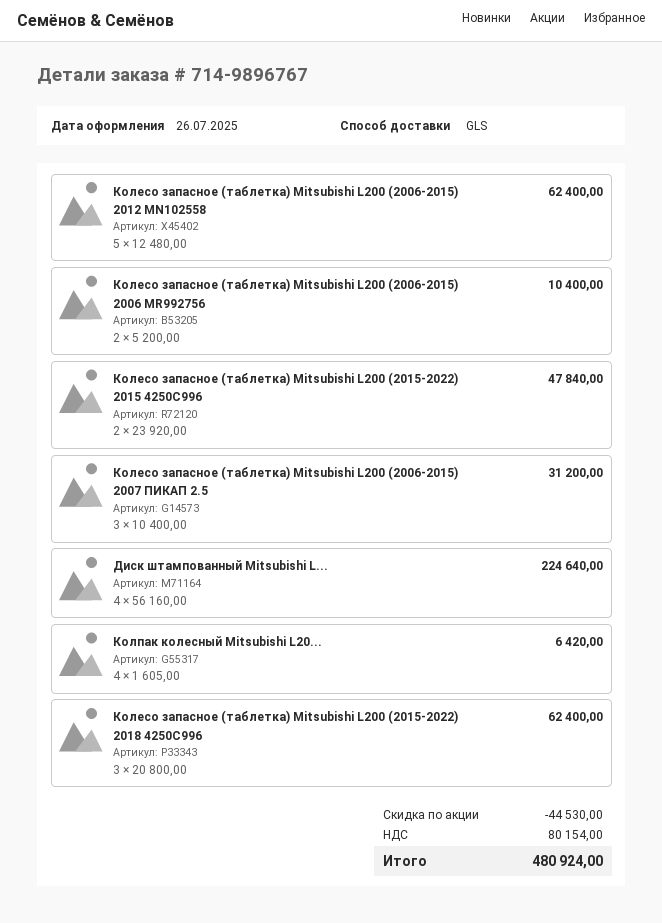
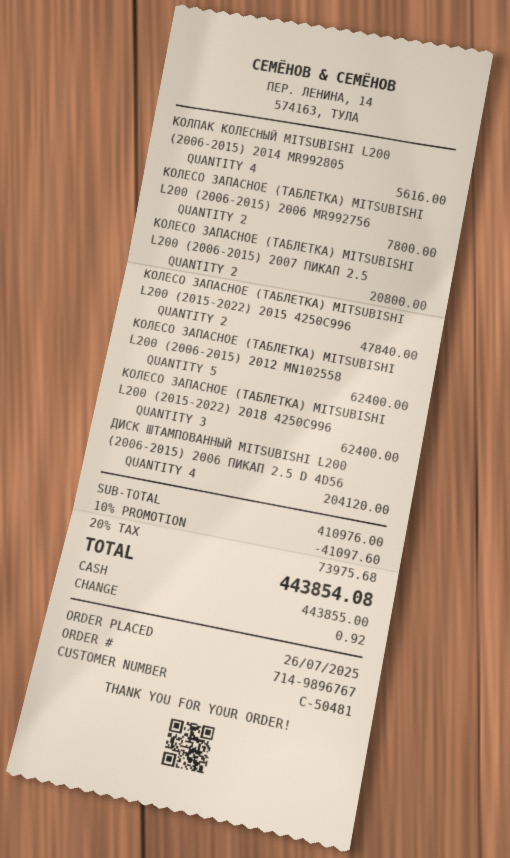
Колесо запасное (таблетка) Mitsubishi L200 (2006-2015) 2006 MR992756: 2 for 10400.00 -> 2 for 7800.00
Колесо запасное (таблетка) Mitsubishi L200 (2006-2015) 2007 ПИКАП 2.5: 3 for 31200.00 -> 2 for 20800.00
Диск штампованный Mitsubishi L...: 4 for 224640.00 -> 4 for 204120.00
Колпак колесный Mitsubishi L20...: 4 for 6420.00 -> 4 for 5616.00
discount: 44530.00 -> 41097.60
tax: 80154.00 -> 73975.68
total: 480924.00 -> 443854.08

